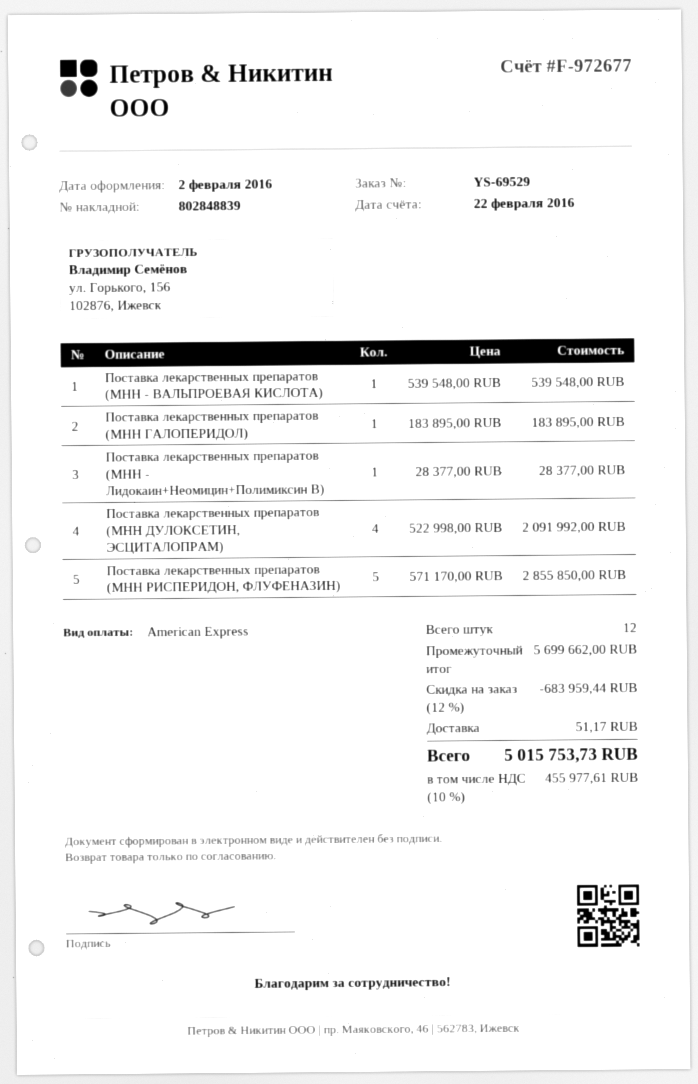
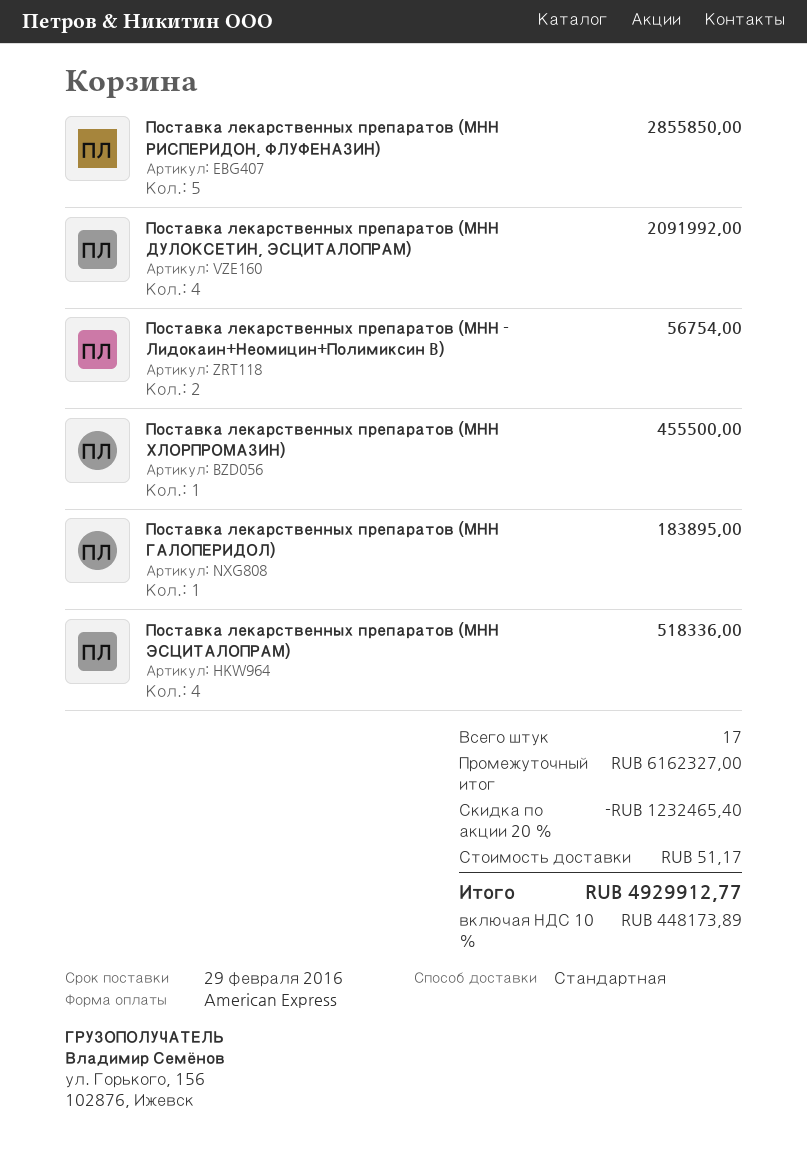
Поставка лекарственных препаратов (МНН - ВАЛЬПРОЕВАЯ КИСЛОТА): 1 for 539548.00 -> none
Поставка лекарственных препаратов (МНН - Лидокаин+Неомицин+Полимиксин B): 1 for 28377.00 -> 2 for 56754.00
Поставка лекарственных препаратов (МНН ХЛОРПРОМАЗИН): none -> 1 for 455500.00
Поставка лекарственных препаратов (МНН ЭСЦИТАЛОПРАМ): none -> 4 for 518336.00
total quantity: 12 -> 17
subtotal: 5699662.00 -> 6162327.00
discount: 12% = 683959.44 -> 20% = 1232465.40
tax: 10% = 455977.61 -> 10% = 448173.89
total: 5015753.73 -> 4929912.77

